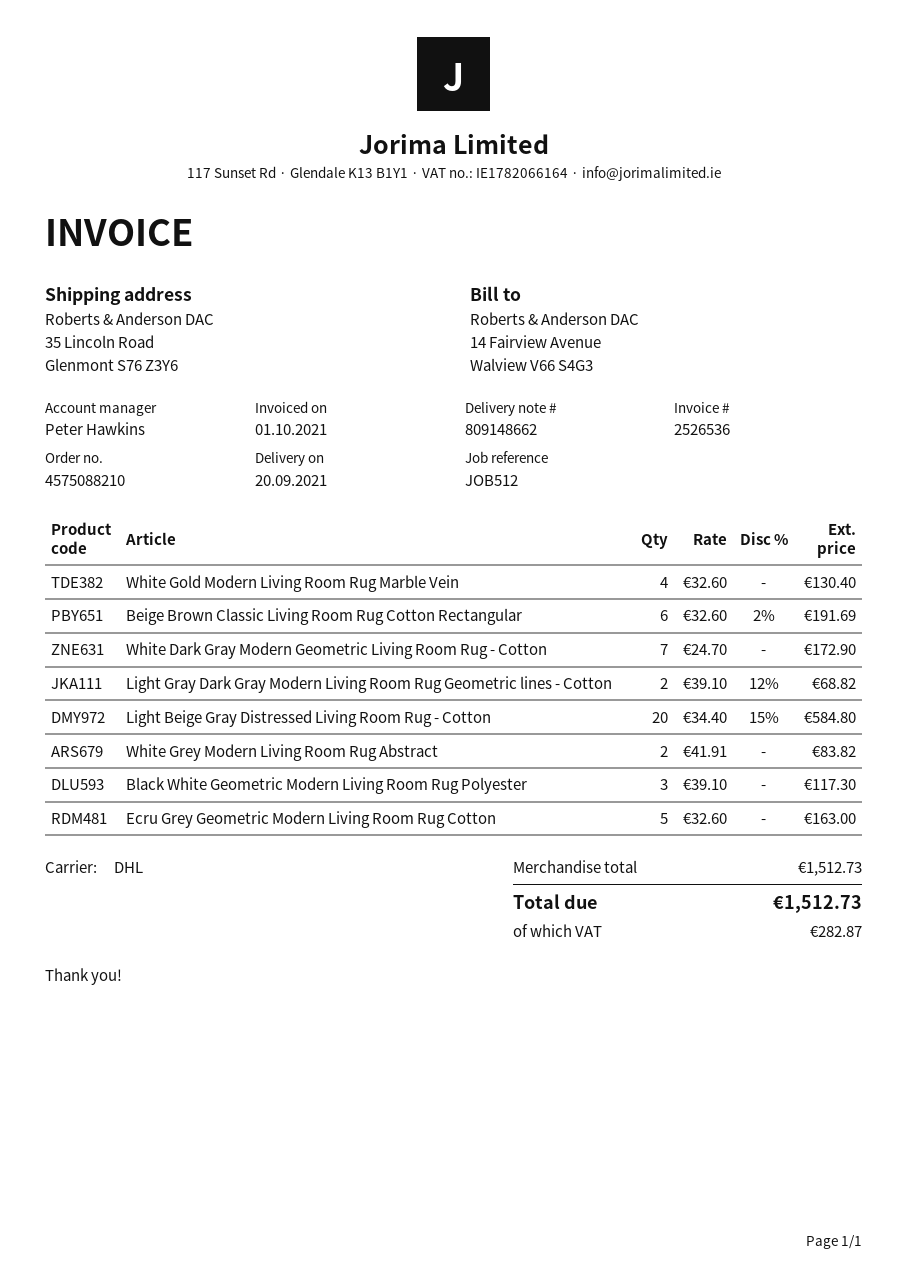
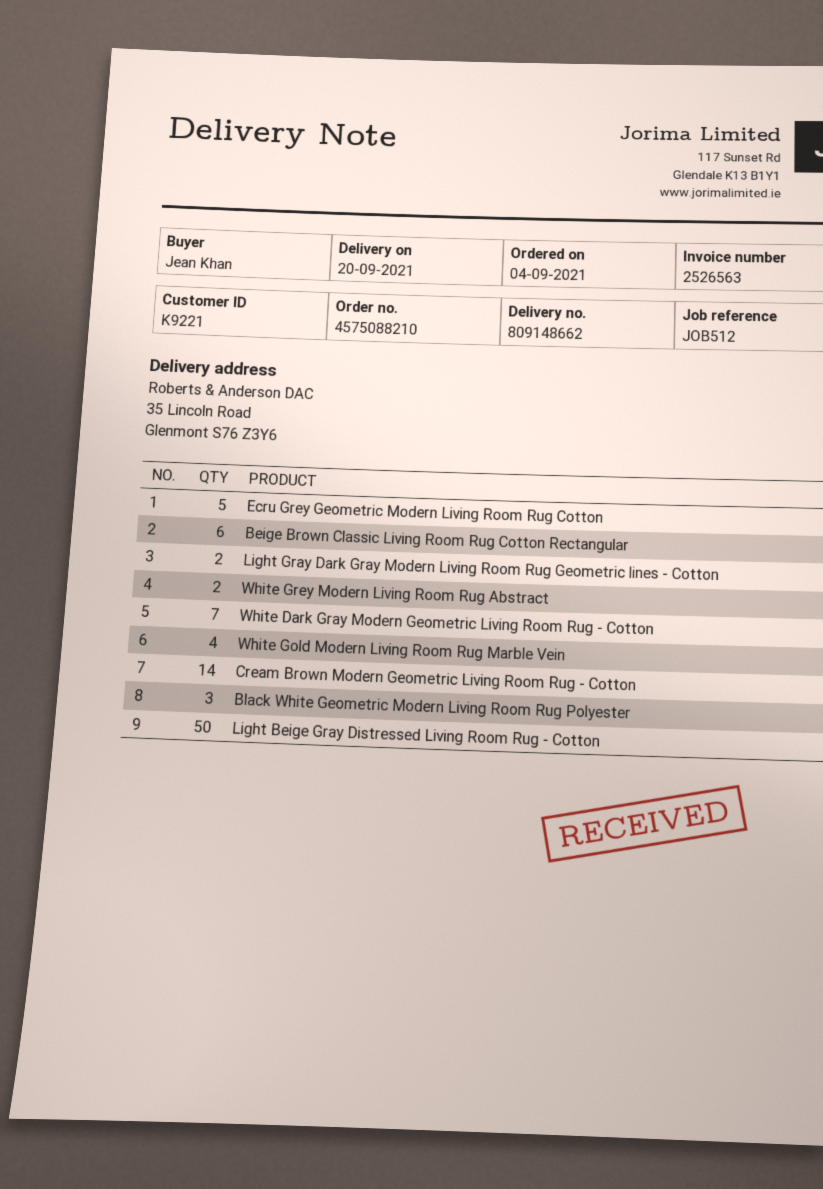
invoice number: 2526536 -> 2526563
Light Beige Gray Distressed Living Room Rug - Cotton: 20 -> 50
Cream Brown Modern Geometric Living Room Rug - Cotton: none -> 14

